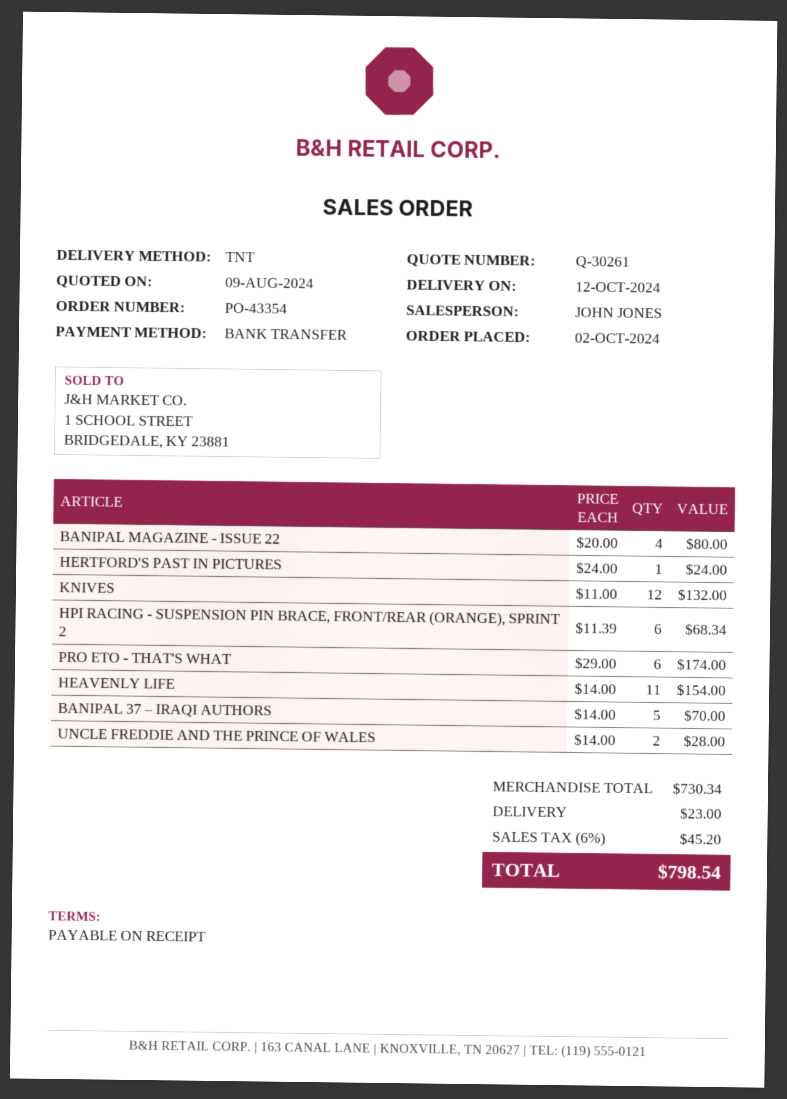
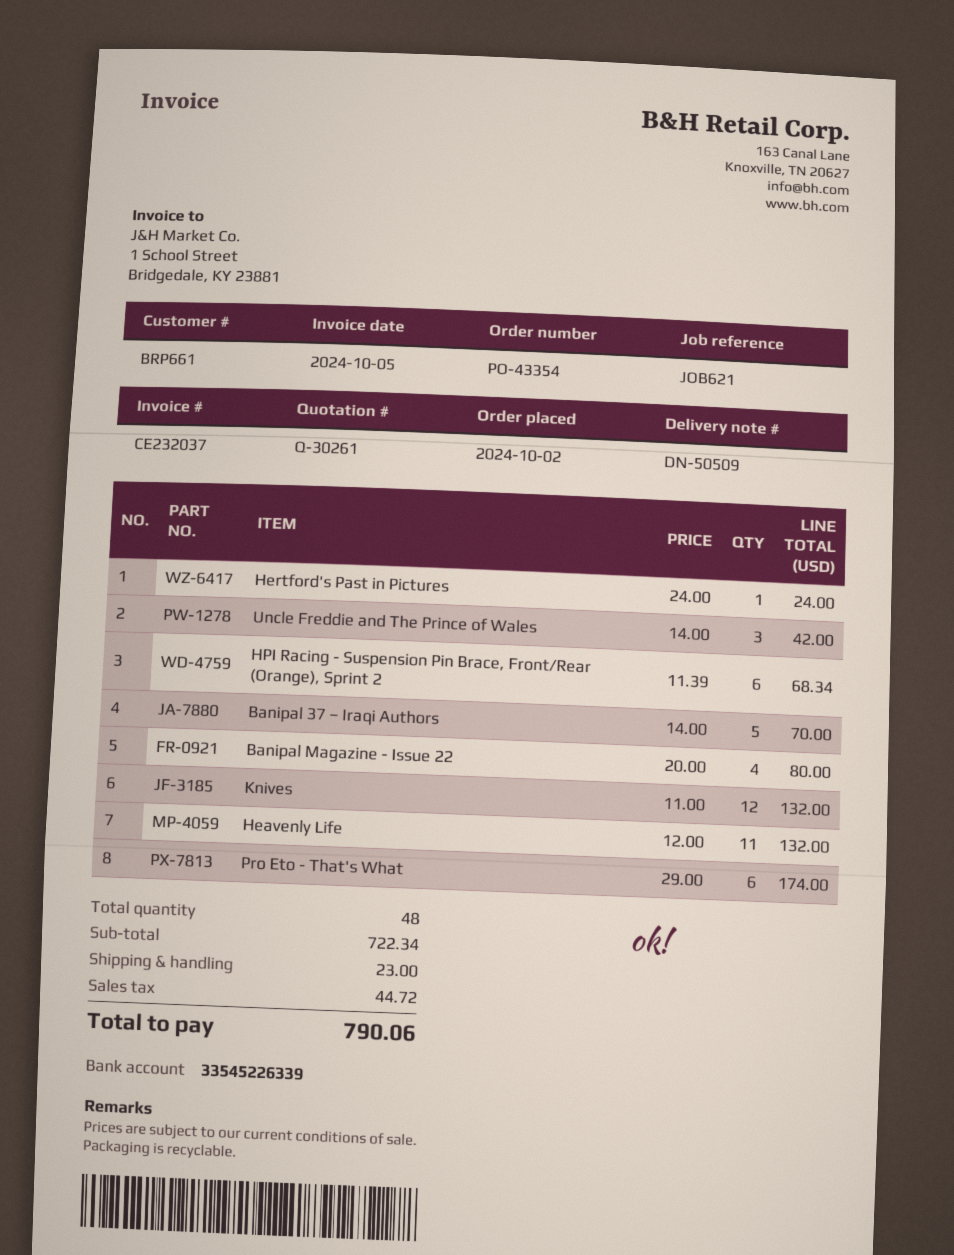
HEAVENLY LIFE: 11 x 14.00 = 154.00 -> 11 x 12.00 = 132.00
UNCLE FREDDIE AND THE PRINCE OF WALES: 2 x 14.00 = 28.00 -> 3 x 14.00 = 42.00
subtotal: 730.34 -> 722.34
tax: 45.20 -> 44.72
total: 798.54 -> 790.06

